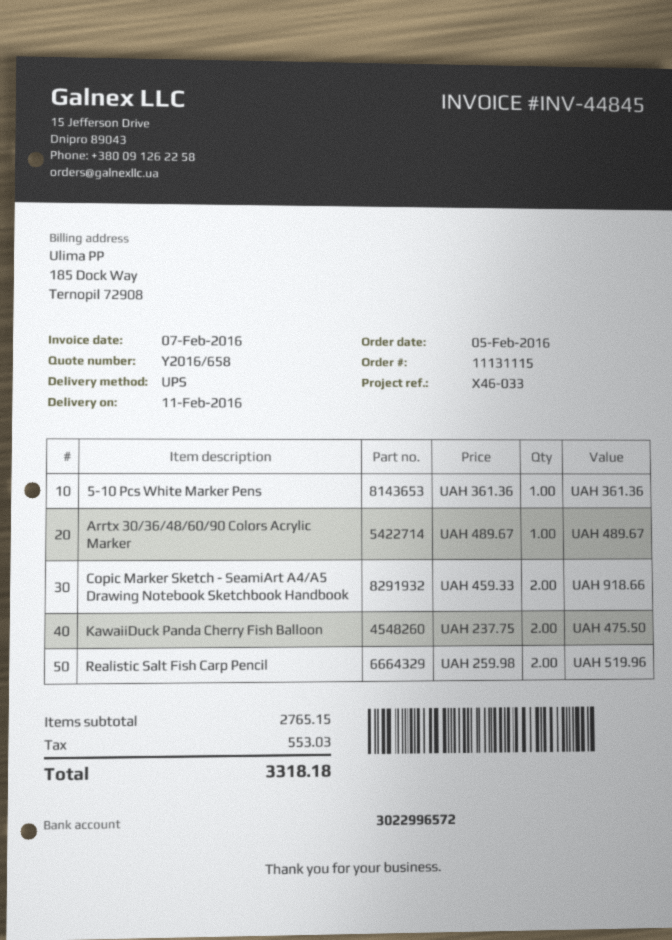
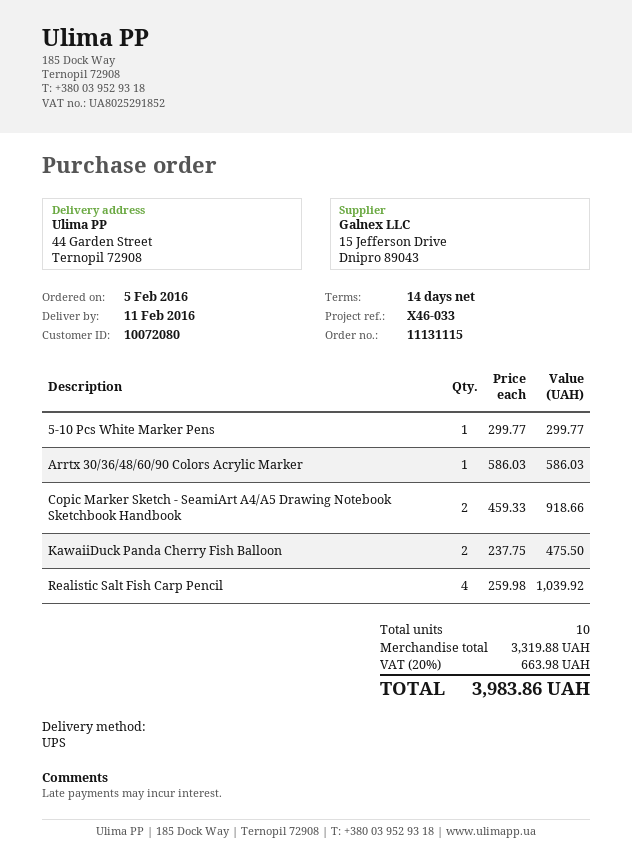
5-10 Pcs White Marker Pens: 1 x 361.36 = 361.36 -> 1 x 299.77 = 299.77
Arrtx 30/36/48/60/90 Colors Acrylic Marker: 1 x 489.67 = 489.67 -> 1 x 586.03 = 586.03
Realistic Salt Fish Carp Pencil: 2 x 259.98 = 519.96 -> 4 x 259.98 = 1039.92
subtotal: 2765.15 -> 3319.88
tax: 553.03 -> 663.98
total: 3318.18 -> 3983.86

